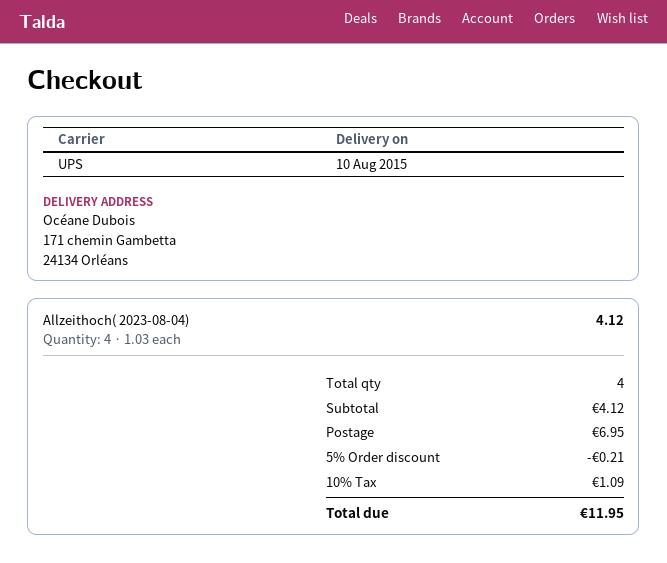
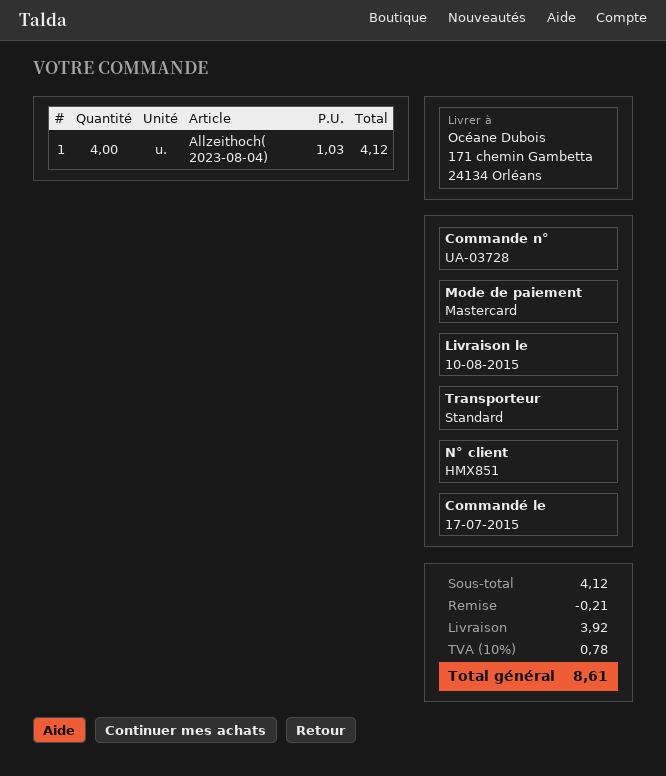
shipping method: UPS -> standard
shipping: 6.95 -> 3.92
tax: 10% = 1.09 -> 10% = 0.78
total: 11.95 -> 8.61

